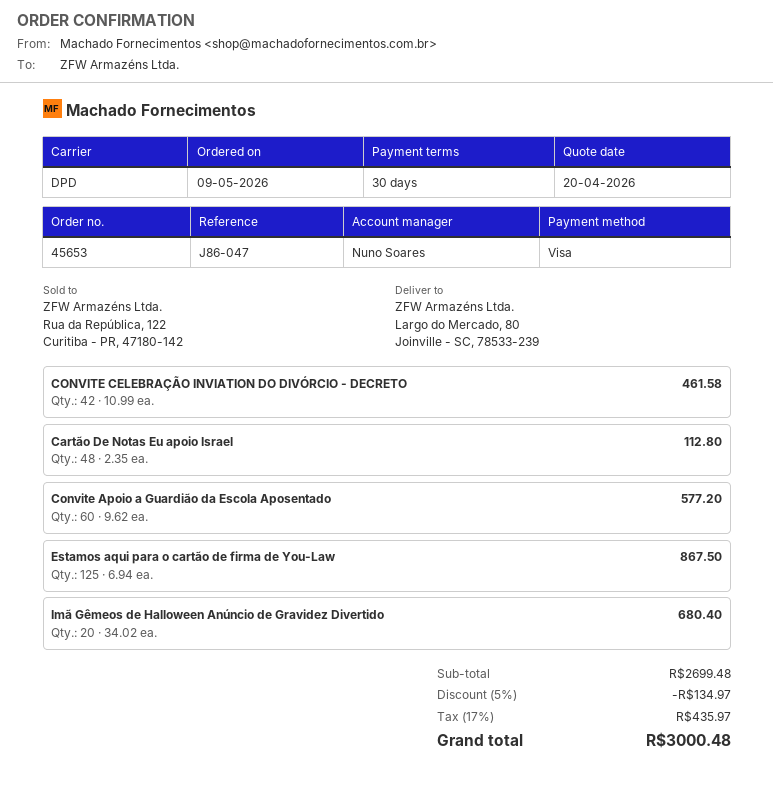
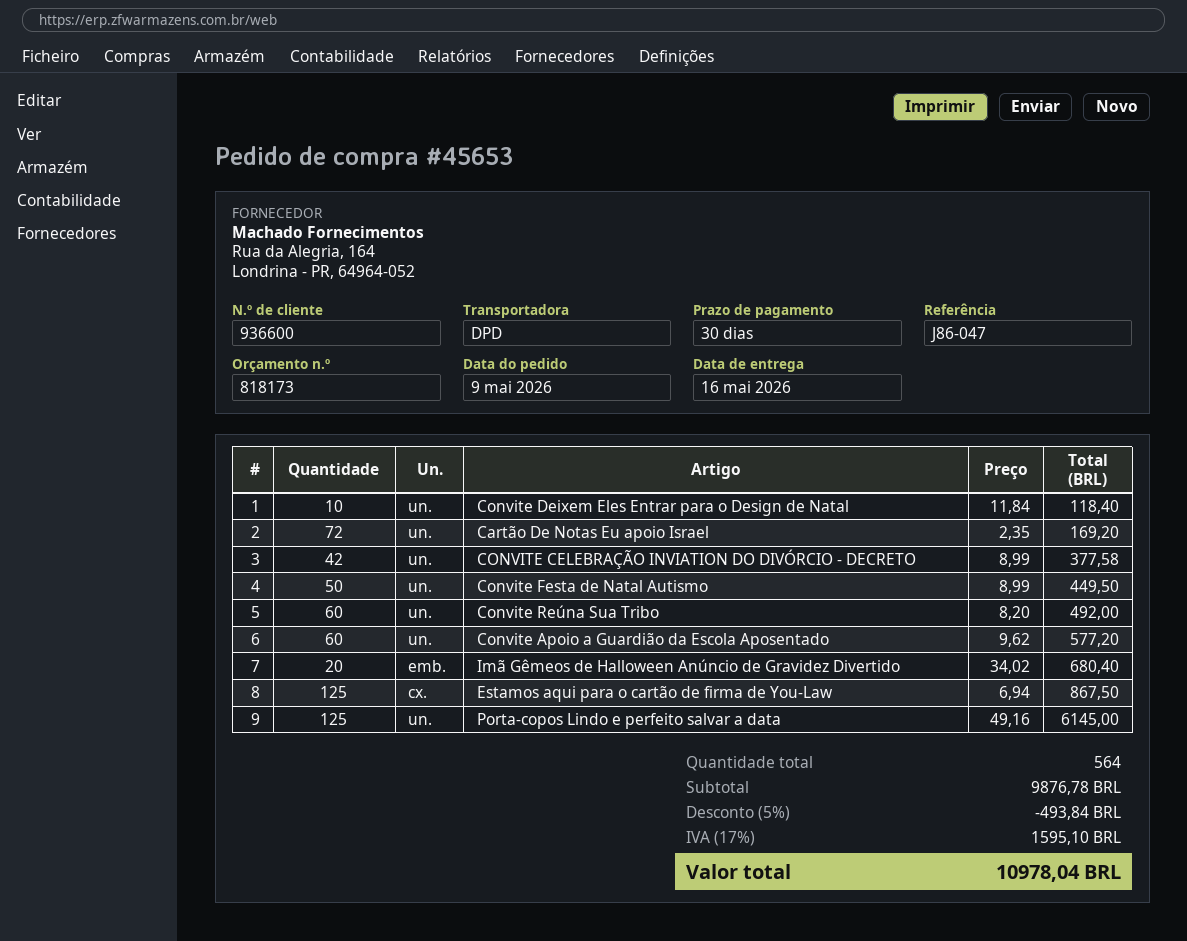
CONVITE CELEBRAÇÃO INVIATION DO DIVÓRCIO - DECRETO: 42 x 10.99 = 461.58 -> 42 x 8.99 = 377.58
Cartão De Notas Eu apoio Israel: 48 x 2.35 = 112.80 -> 72 x 2.35 = 169.20
Convite Deixem Eles Entrar para o Design de Natal: none -> 10 x 11.84 = 118.40
Convite Festa de Natal Autismo: none -> 50 x 8.99 = 449.50
Convite Reúna Sua Tribo: none -> 60 x 8.20 = 492.00
Porta-copos Lindo e perfeito salvar a data: none -> 125 x 49.16 = 6145.00
subtotal: 2699.48 -> 9876.78
discount: 5% = 134.97 -> 5% = 493.84
tax: 17% = 435.97 -> 17% = 1595.10
total: 3000.48 -> 10978.04

